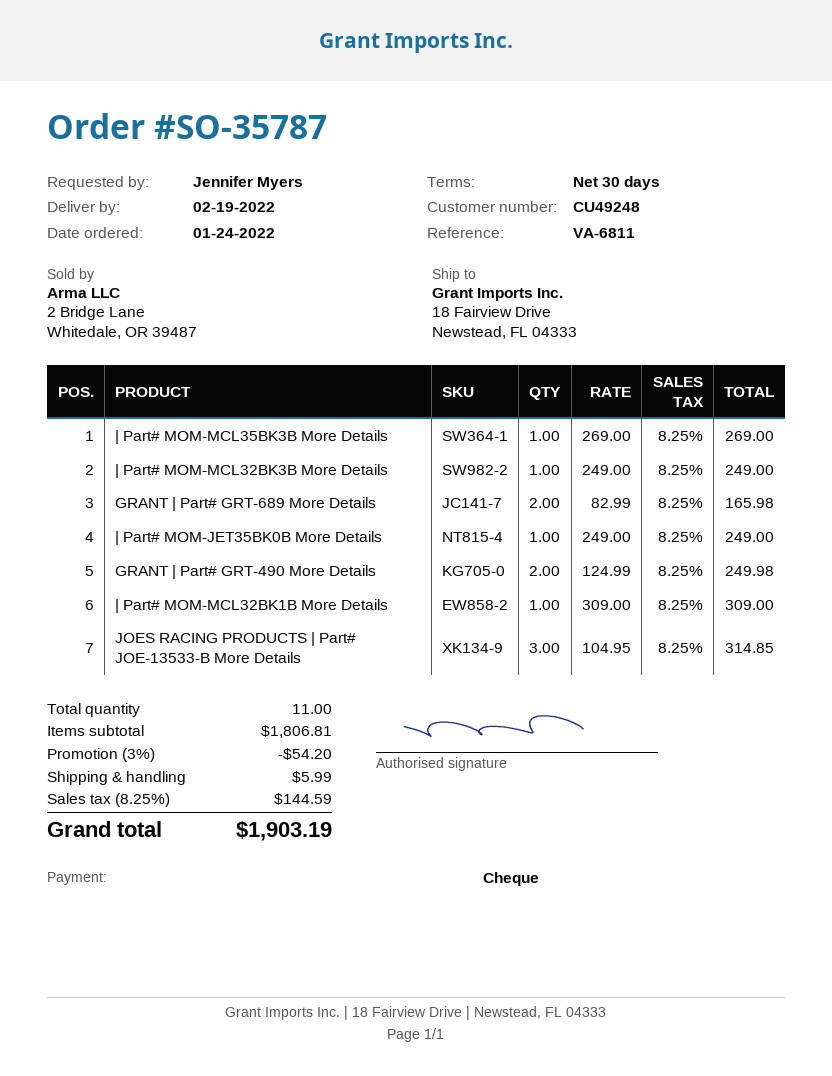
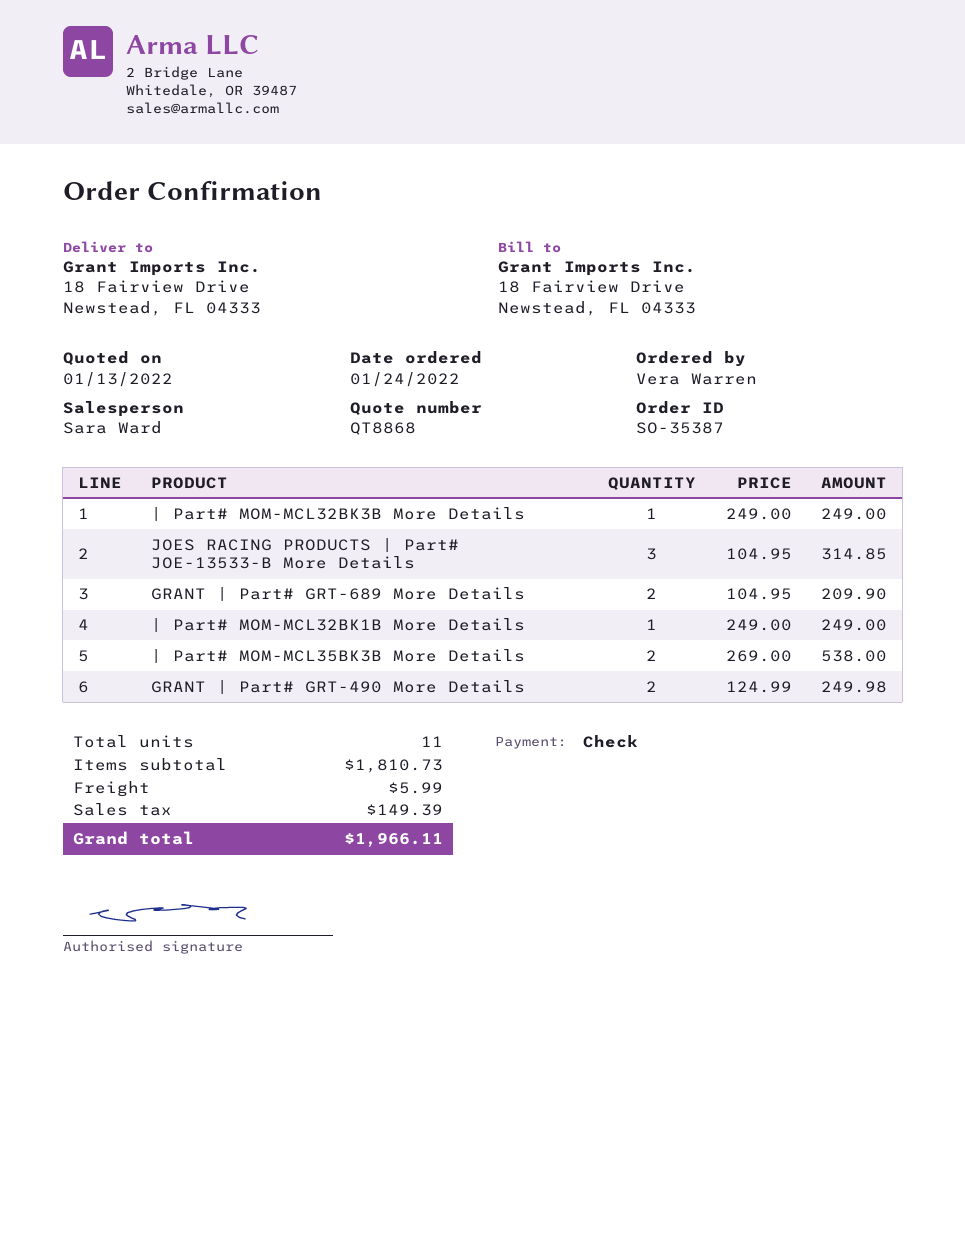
order number: SO-35787 -> SO-35387
ordered by: Jennifer Myers -> Vera Warren
| Part# MOM-MCL35BK3B More Details: 1 x 269.00 = 269.00 -> 2 x 269.00 = 538.00
GRANT | Part# GRT-689 More Details: 2 x 82.99 = 165.98 -> 2 x 104.95 = 209.90
| Part# MOM-JET35BK0B More Details: 1 x 249.00 = 249.00 -> none
| Part# MOM-MCL32BK1B More Details: 1 x 309.00 = 309.00 -> 1 x 249.00 = 249.00
subtotal: 1806.81 -> 1810.73
discount: 3% = 54.20 -> none
tax: 144.59 -> 149.39
total: 1903.19 -> 1966.11

